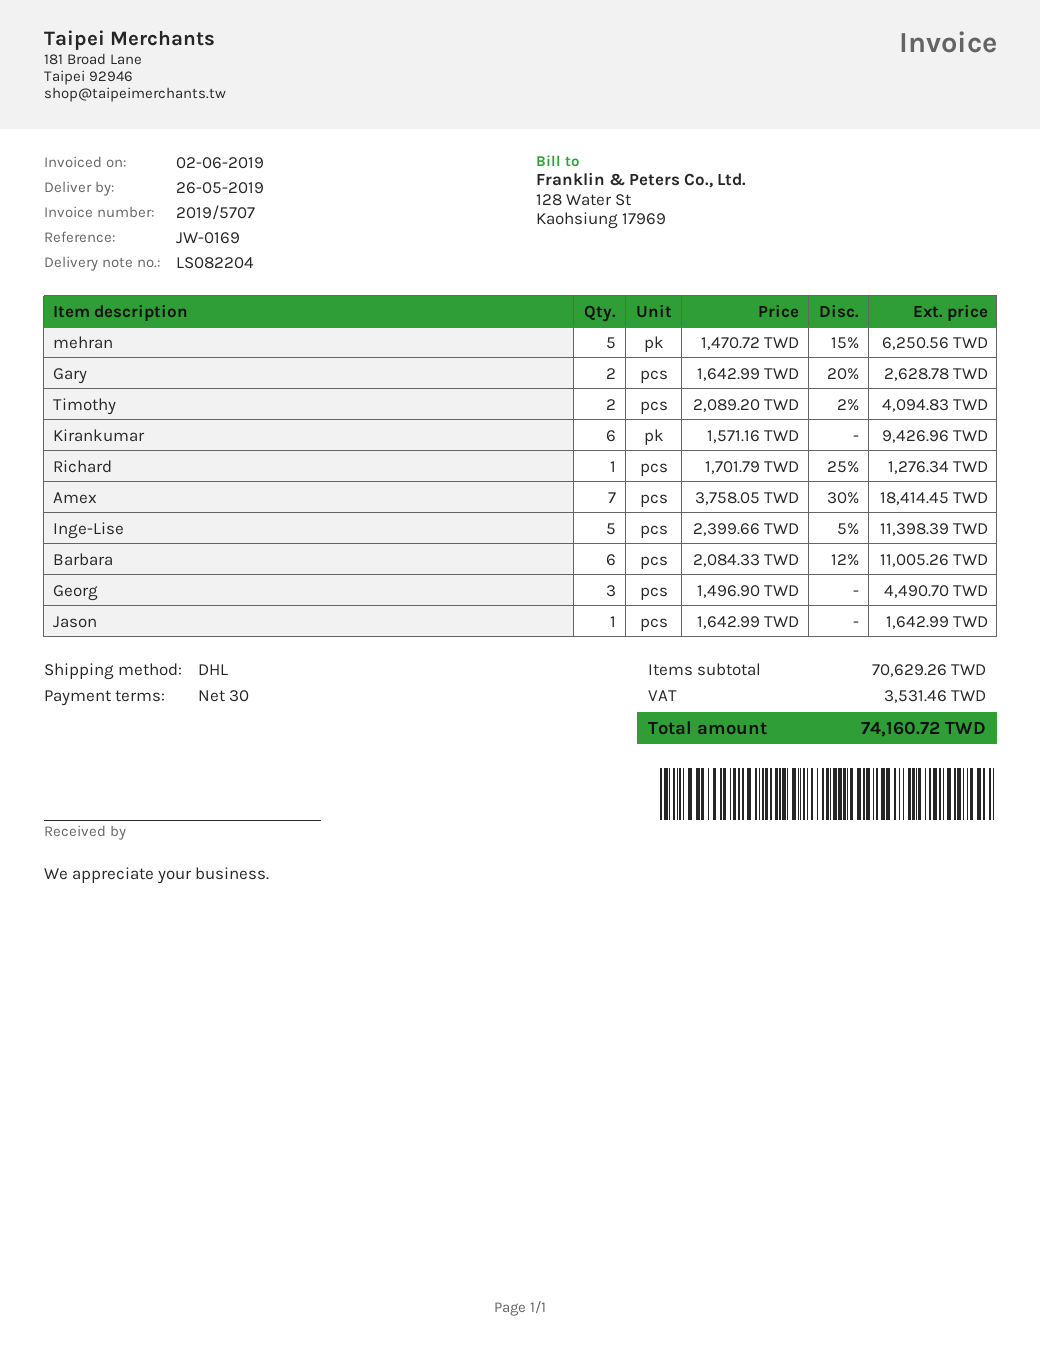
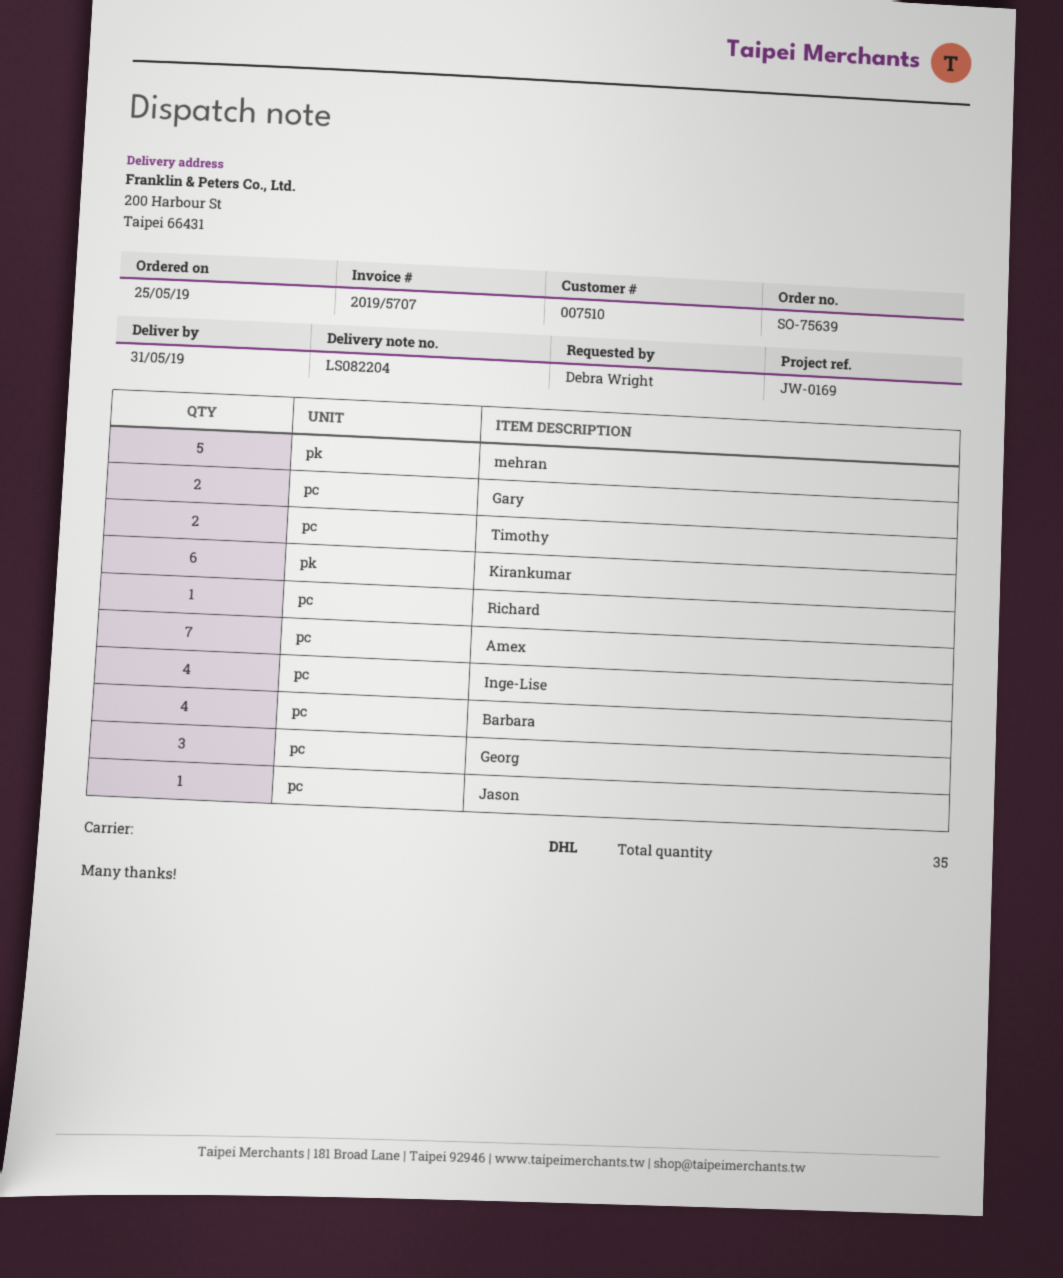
delivery date: 2019-05-26 -> 2019-05-31
Inge-Lise: 5 -> 4
Barbara: 6 -> 4

